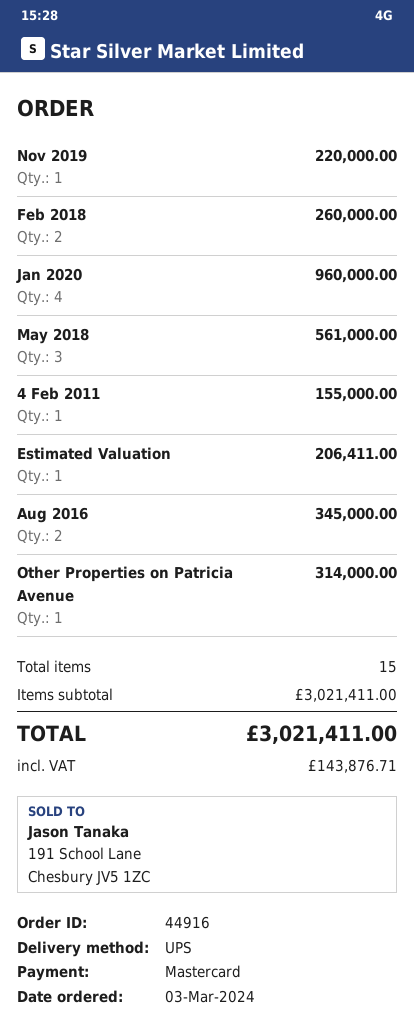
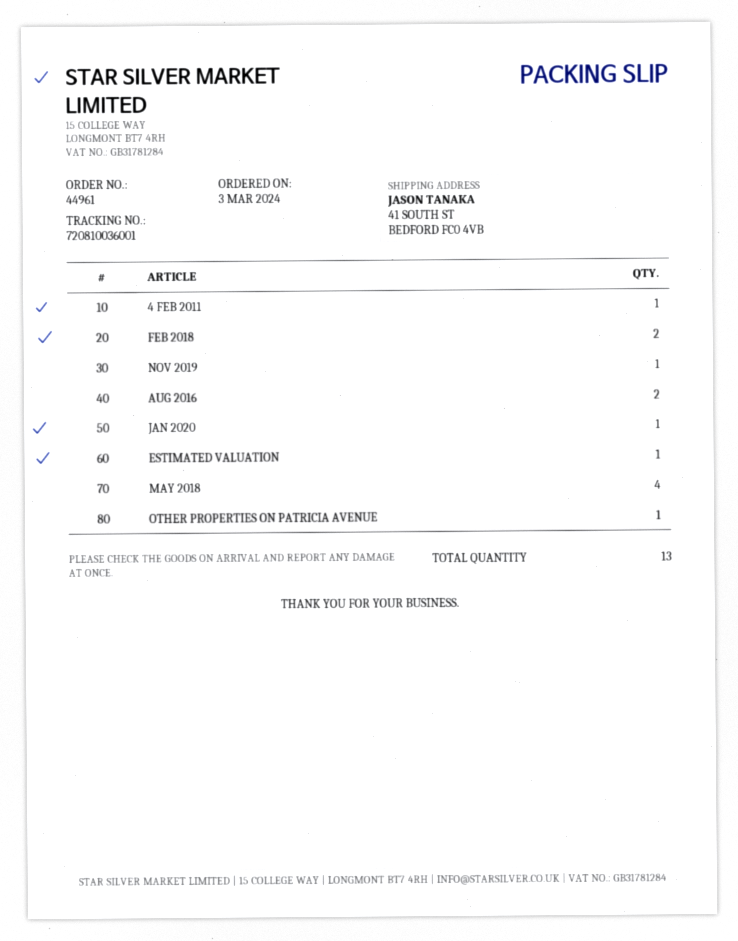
order number: 44916 -> 44961
Jan 2020: 4 -> 1
May 2018: 3 -> 4
total quantity: 15 -> 13

